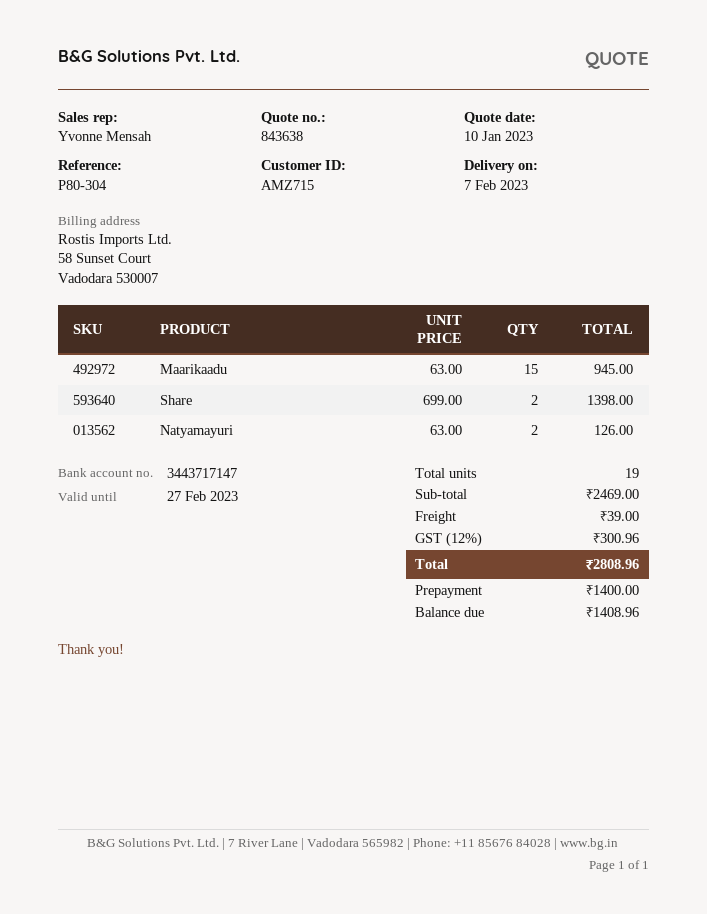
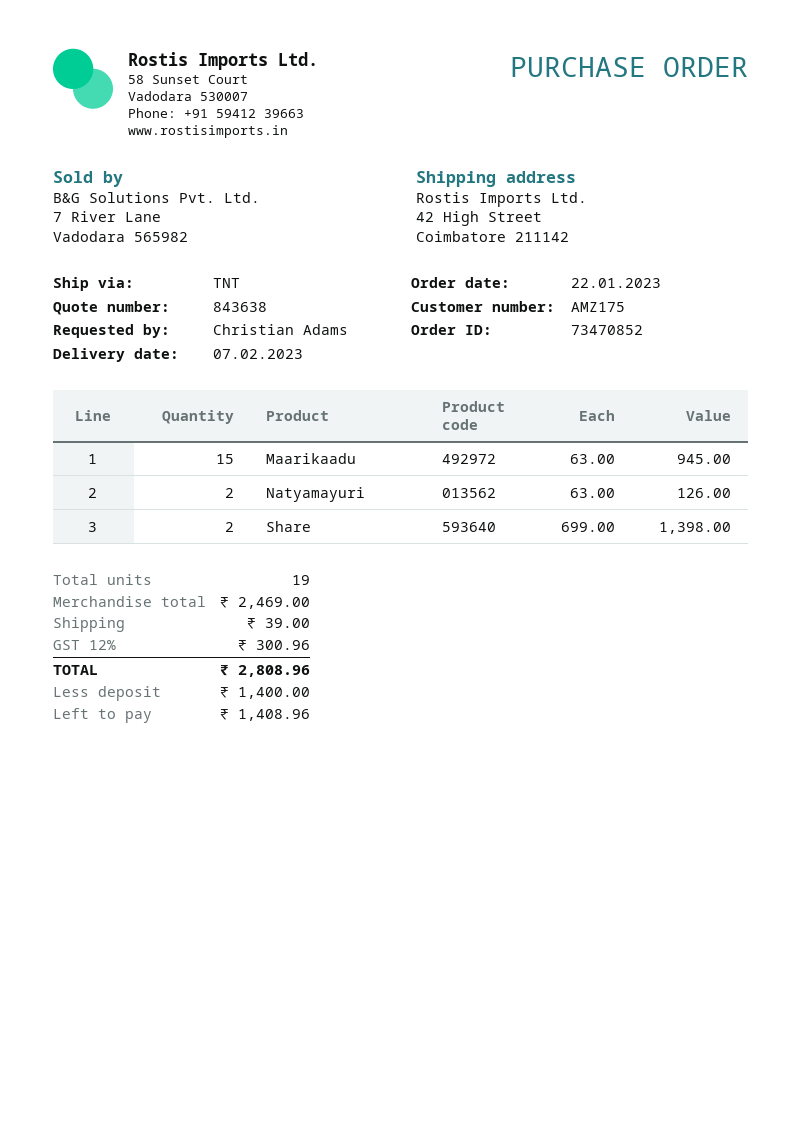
customer number: AMZ715 -> AMZ175

